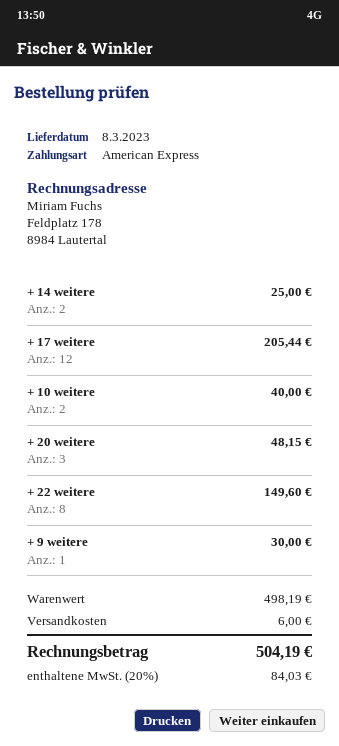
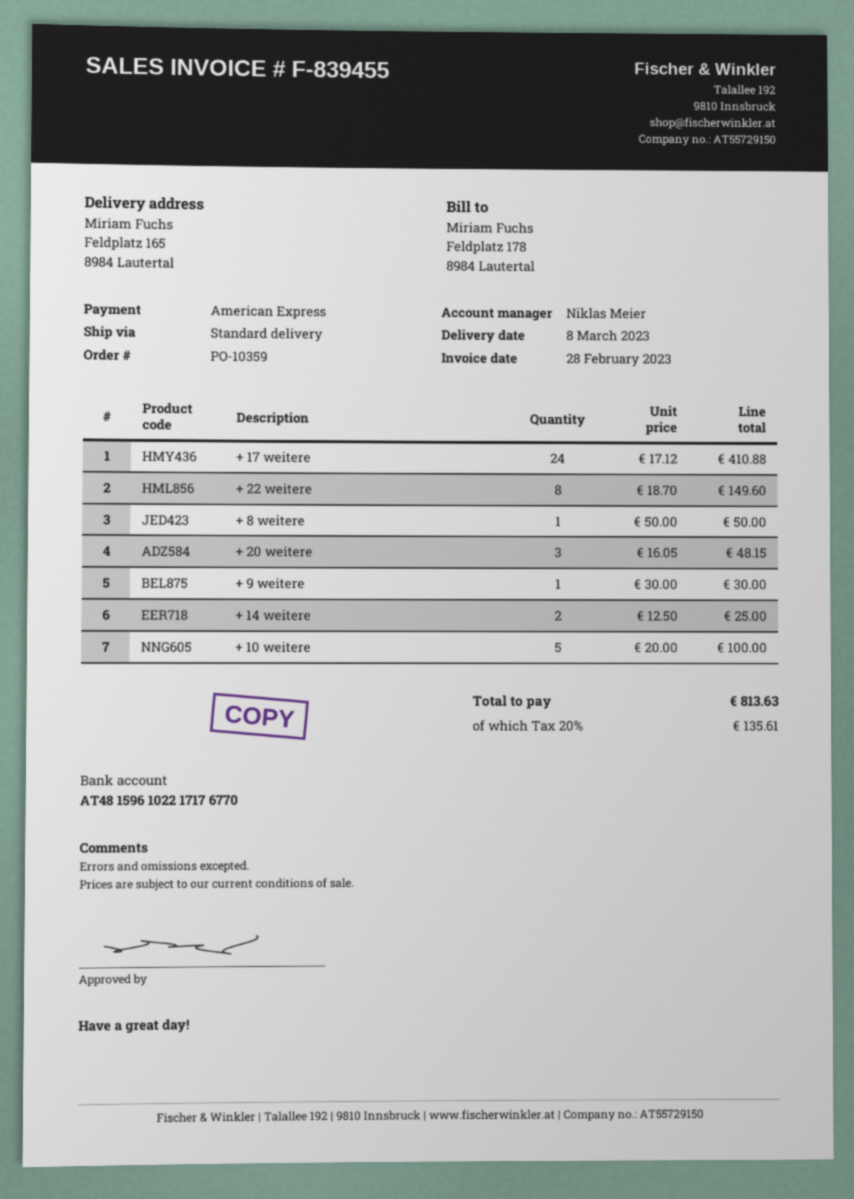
+ 17 weitere: 12 for 205.44 -> 24 for 410.88
+ 10 weitere: 2 for 40.00 -> 5 for 100.00
+ 8 weitere: none -> 1 for 50.00
shipping: 6.00 -> none
tax: 20% = 84.03 -> 20% = 135.61
total: 504.19 -> 813.63

